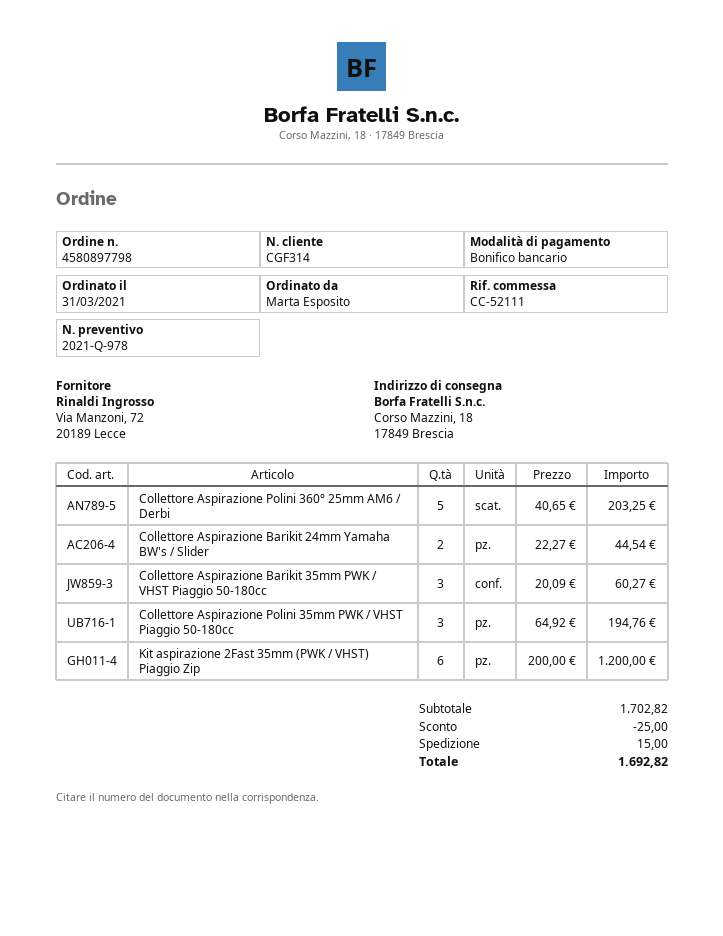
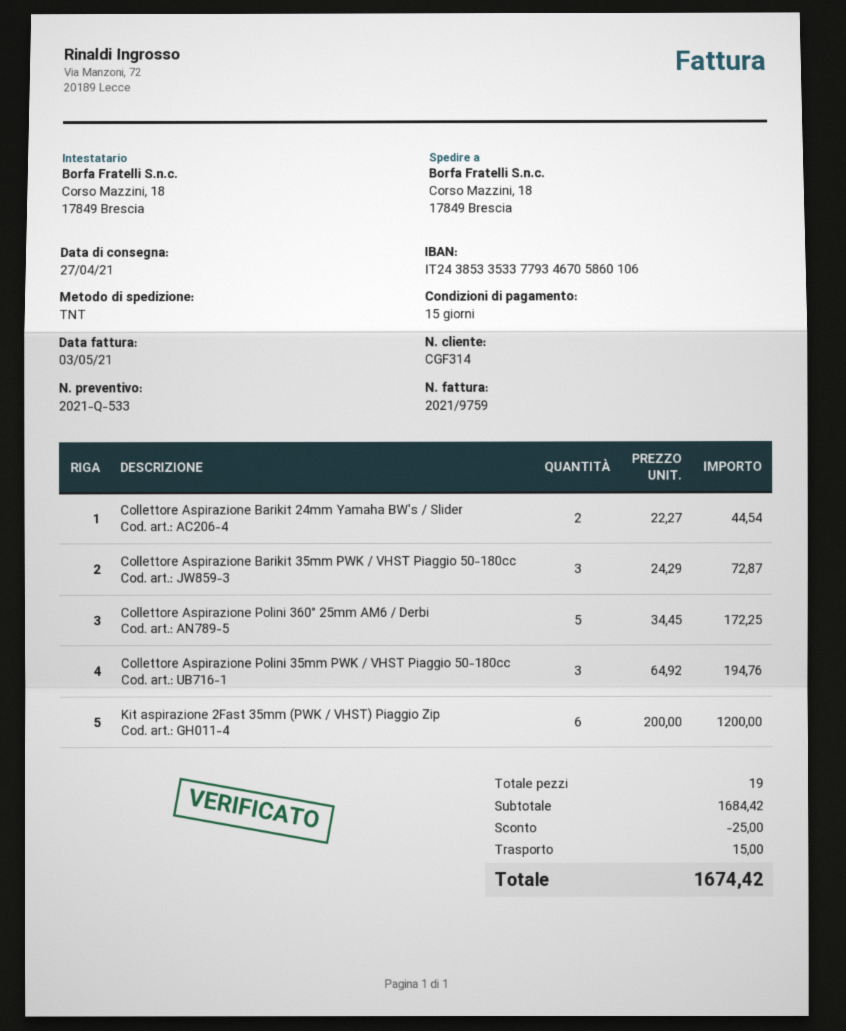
quote number: 2021-Q-978 -> 2021-Q-533
Collettore Aspirazione Polini 360° 25mm AM6 / Derbi: 5 x 40.65 = 203.25 -> 5 x 34.45 = 172.25
Collettore Aspirazione Barikit 35mm PWK / VHST Piaggio 50-180cc: 3 x 20.09 = 60.27 -> 3 x 24.29 = 72.87
subtotal: 1702.82 -> 1684.42
total: 1692.82 -> 1674.42

